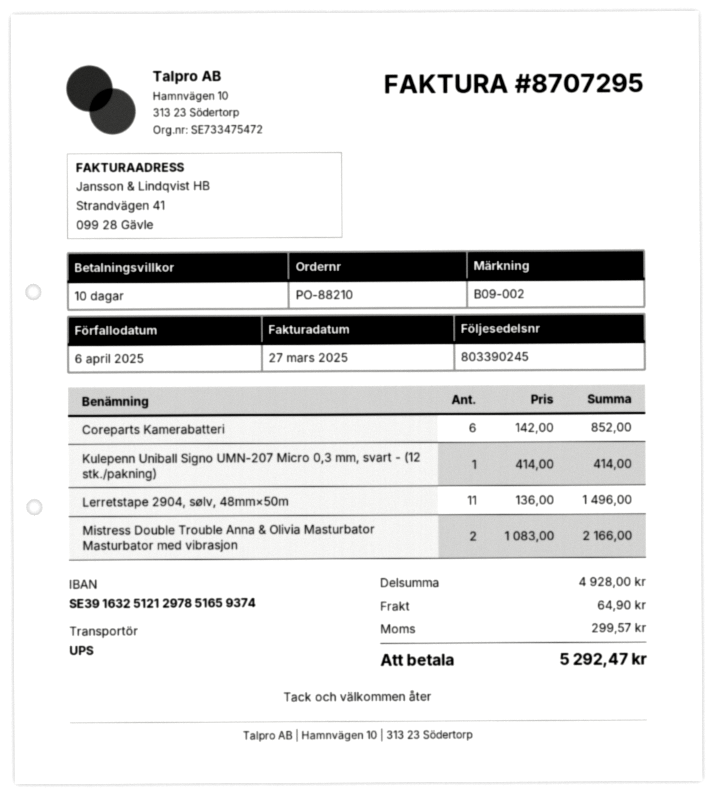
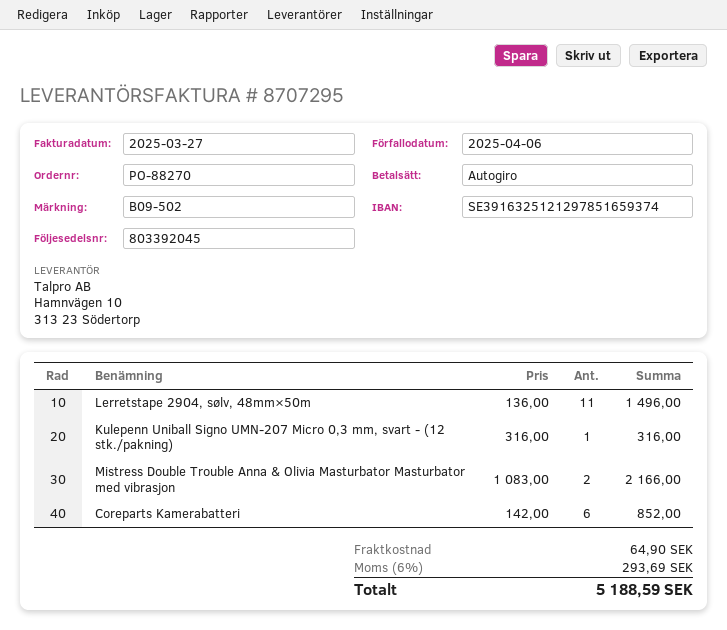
order number: PO-88210 -> PO-88270
delivery note number: 803390245 -> 803392045
reference: B09-002 -> B09-502
Kulepenn Uniball Signo UMN-207 Micro 0,3 mm, svart - (12 stk./pakning): 1 x 414.00 = 414.00 -> 1 x 316.00 = 316.00
tax: 299.57 -> 293.69
total: 5292.47 -> 5188.59

